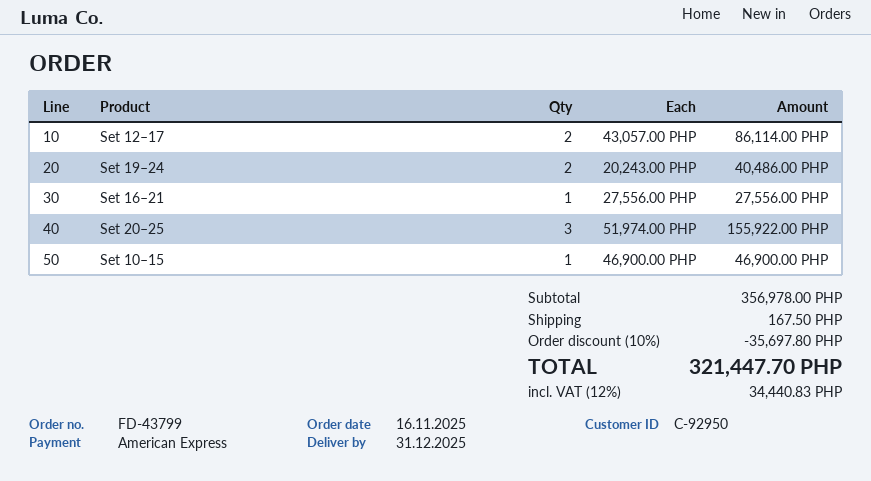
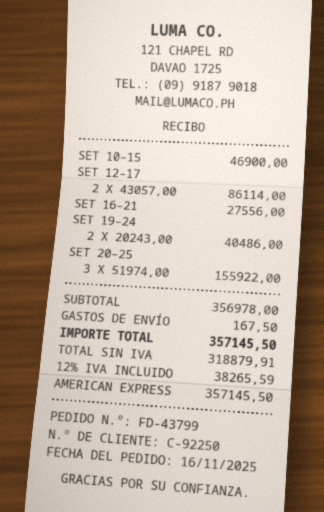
customer number: C-92950 -> C-92250
discount: 10% = 35697.80 -> none
tax: 12% = 34440.83 -> 12% = 38265.59
total: 321447.70 -> 357145.50

